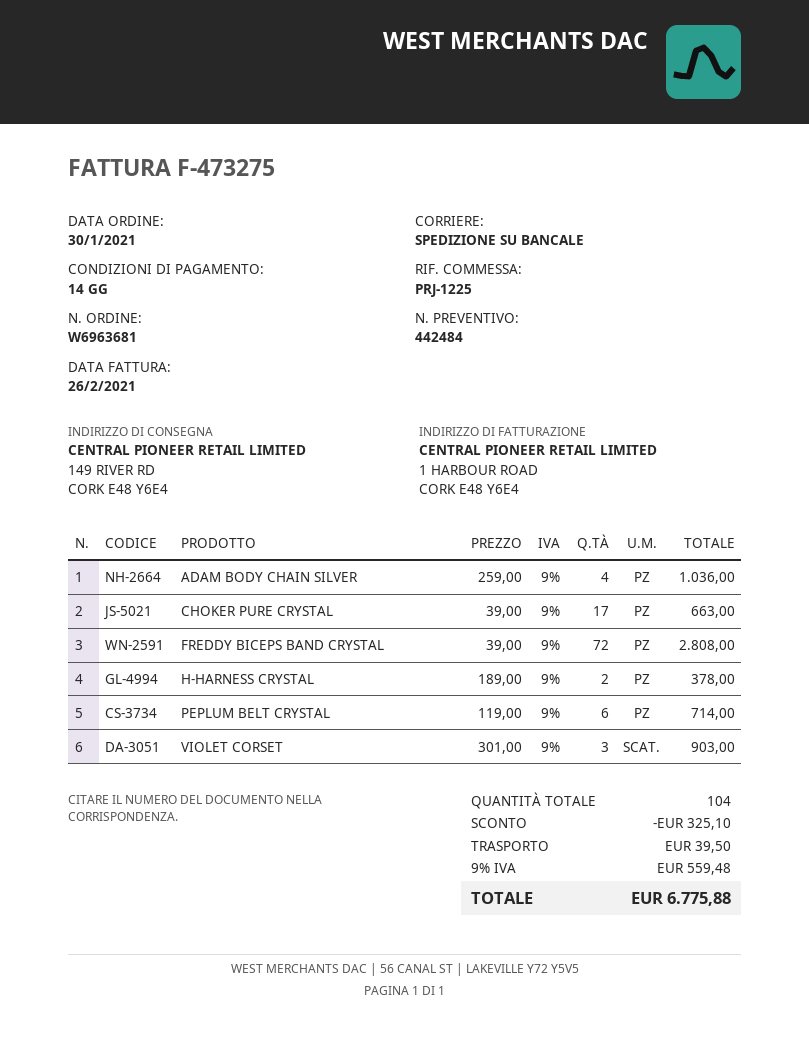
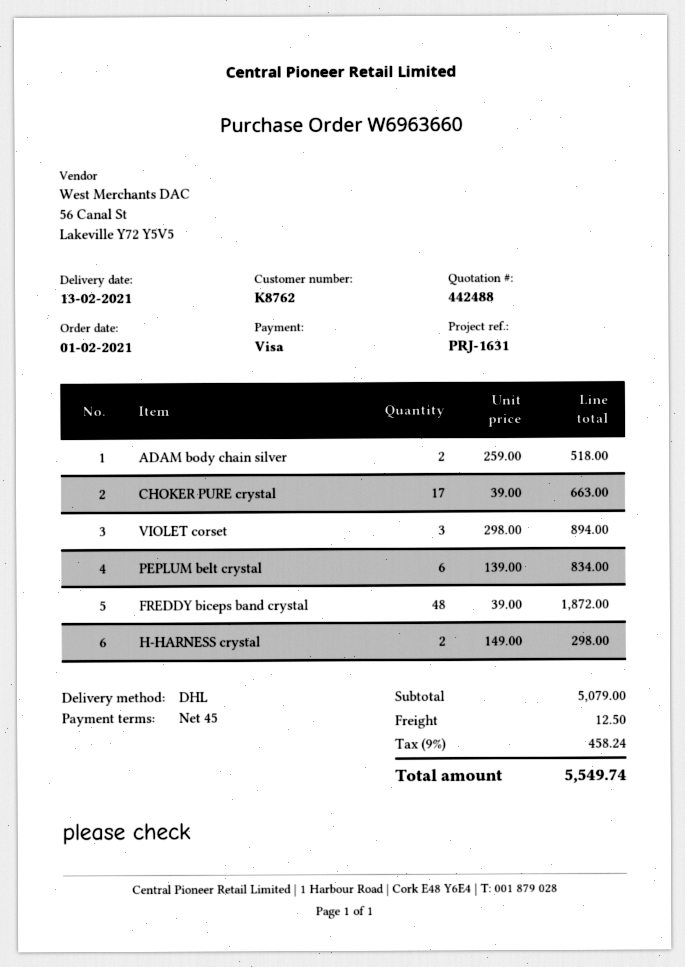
quote number: 442484 -> 442488
order number: W6963681 -> W6963660
order date: 2021-01-30 -> 2021-02-01
payment terms: 14 days -> 45 days
reference: PRJ-1225 -> PRJ-1631
shipping method: pallet freight -> DHL
ADAM BODY CHAIN SILVER: 4 x 259.00 = 1036.00 -> 2 x 259.00 = 518.00
FREDDY BICEPS BAND CRYSTAL: 72 x 39.00 = 2808.00 -> 48 x 39.00 = 1872.00
H-HARNESS CRYSTAL: 2 x 189.00 = 378.00 -> 2 x 149.00 = 298.00
PEPLUM BELT CRYSTAL: 6 x 119.00 = 714.00 -> 6 x 139.00 = 834.00
VIOLET CORSET: 3 x 301.00 = 903.00 -> 3 x 298.00 = 894.00
discount: 325.10 -> none
shipping: 39.50 -> 12.50
tax: 9% = 559.48 -> 9% = 458.24
total: 6775.88 -> 5549.74

